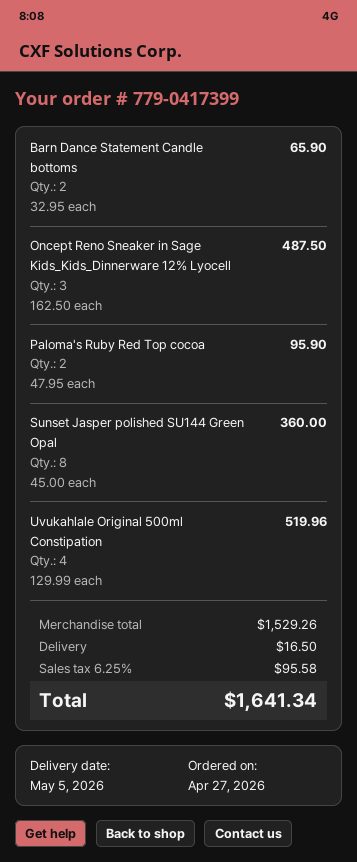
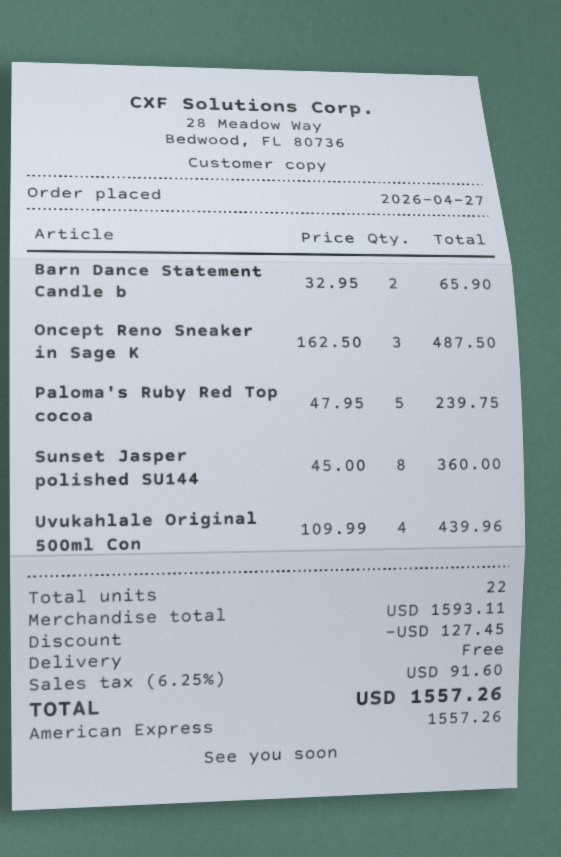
Paloma's Ruby Red Top cocoa: 2 x 47.95 = 95.90 -> 5 x 47.95 = 239.75
Uvukahlale Original 500ml Constipation: 4 x 129.99 = 519.96 -> 4 x 109.99 = 439.96
subtotal: 1529.26 -> 1593.11
discount: none -> 127.45
shipping: 16.50 -> 0.00
tax: 6.25% = 95.58 -> 6.25% = 91.60
total: 1641.34 -> 1557.26

